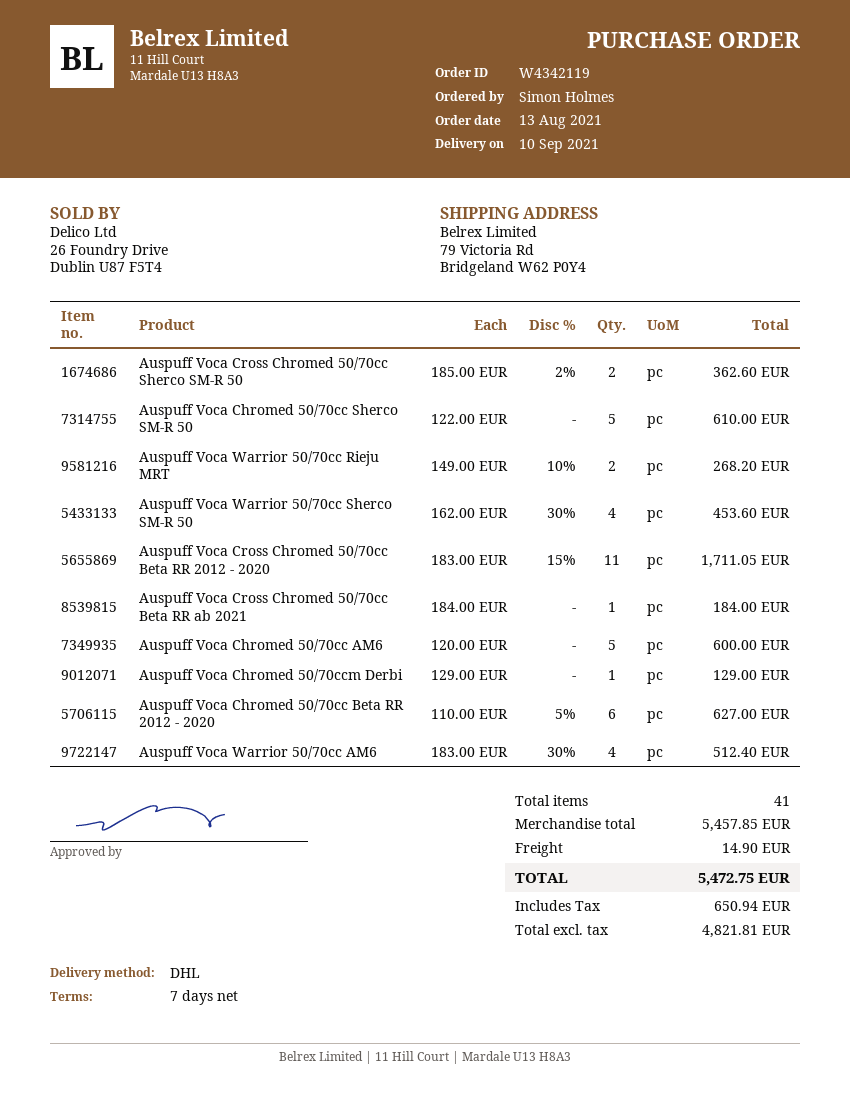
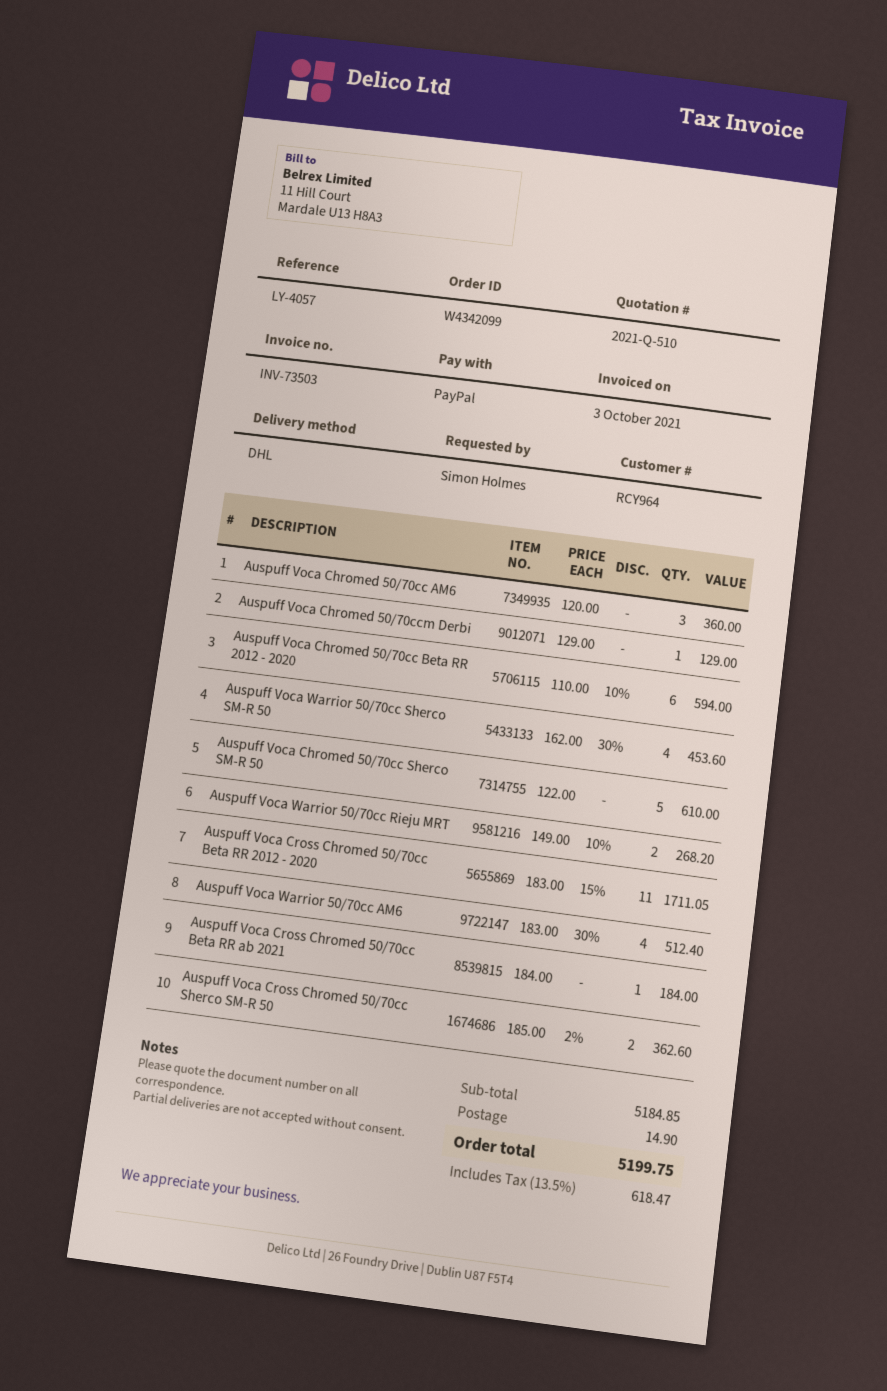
order number: W4342119 -> W4342099
Auspuff Voca Chromed 50/70cc AM6: 5 x 120.00 = 600.00 -> 3 x 120.00 = 360.00
Auspuff Voca Chromed 50/70cc Beta RR 2012 - 2020: 6 x 110.00 - 5% = 627.00 -> 6 x 110.00 - 10% = 594.00
subtotal: 5457.85 -> 5184.85
tax: 650.94 -> 618.47
total: 5472.75 -> 5199.75

